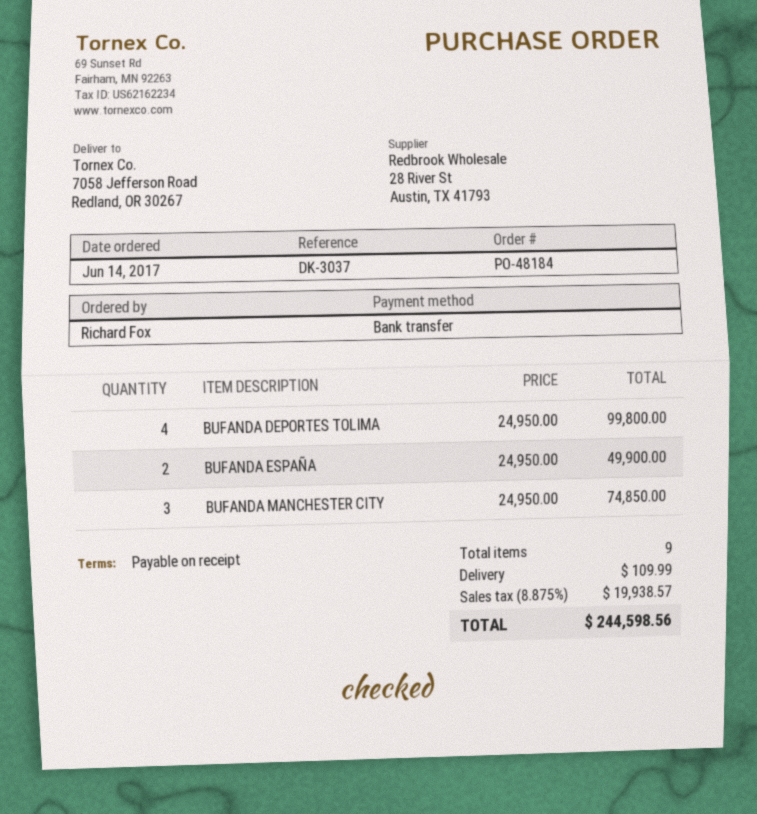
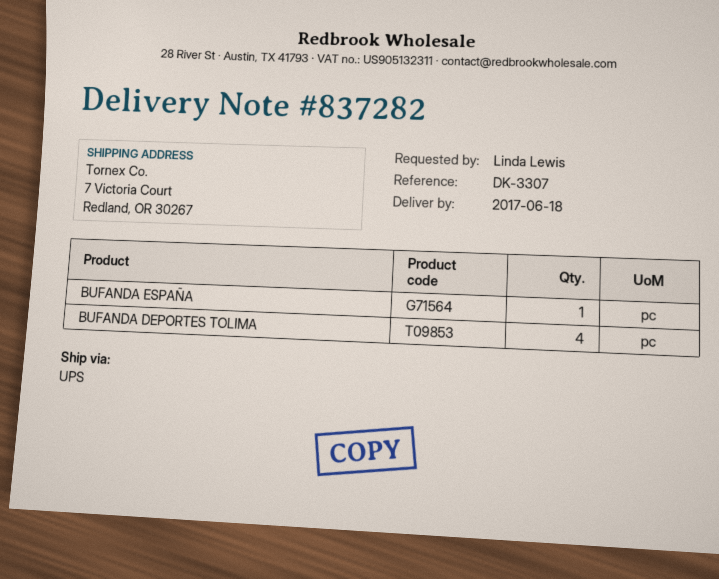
reference: DK-3037 -> DK-3307
ordered by: Richard Fox -> Linda Lewis
ship to: 7058 Jefferson Road, Redland, OR 30267 -> 7 Victoria Court, Redland, OR 30267
BUFANDA ESPAÑA: 2 -> 1
BUFANDA MANCHESTER CITY: 3 -> none

